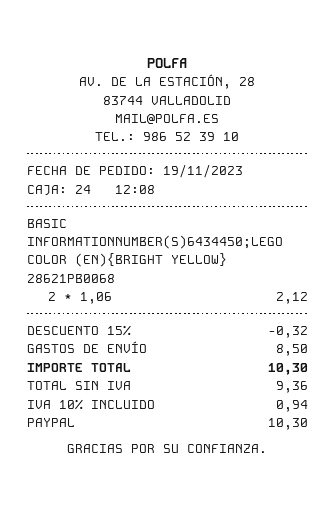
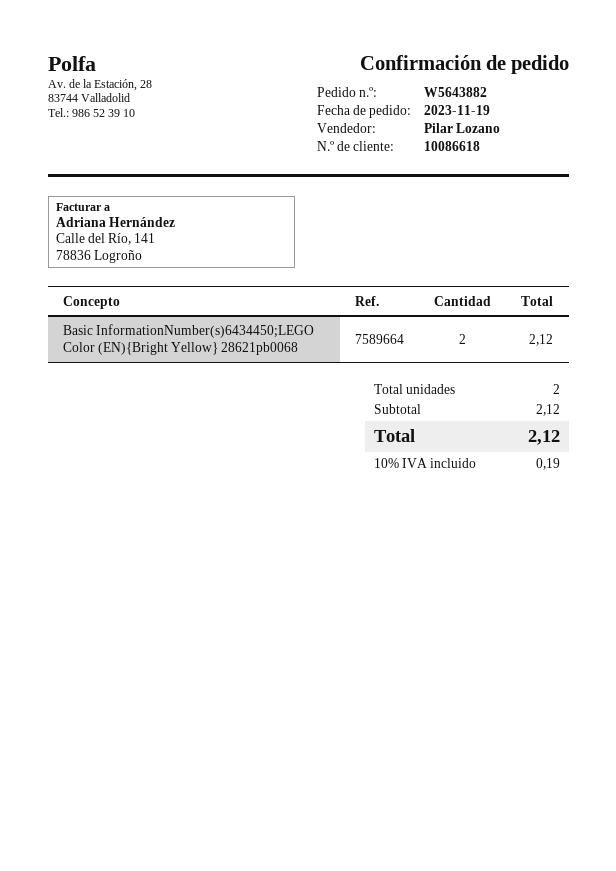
discount: 15% = 0.32 -> none
shipping: 8.50 -> none
tax: 10% = 0.94 -> 10% = 0.19
total: 10.30 -> 2.12

